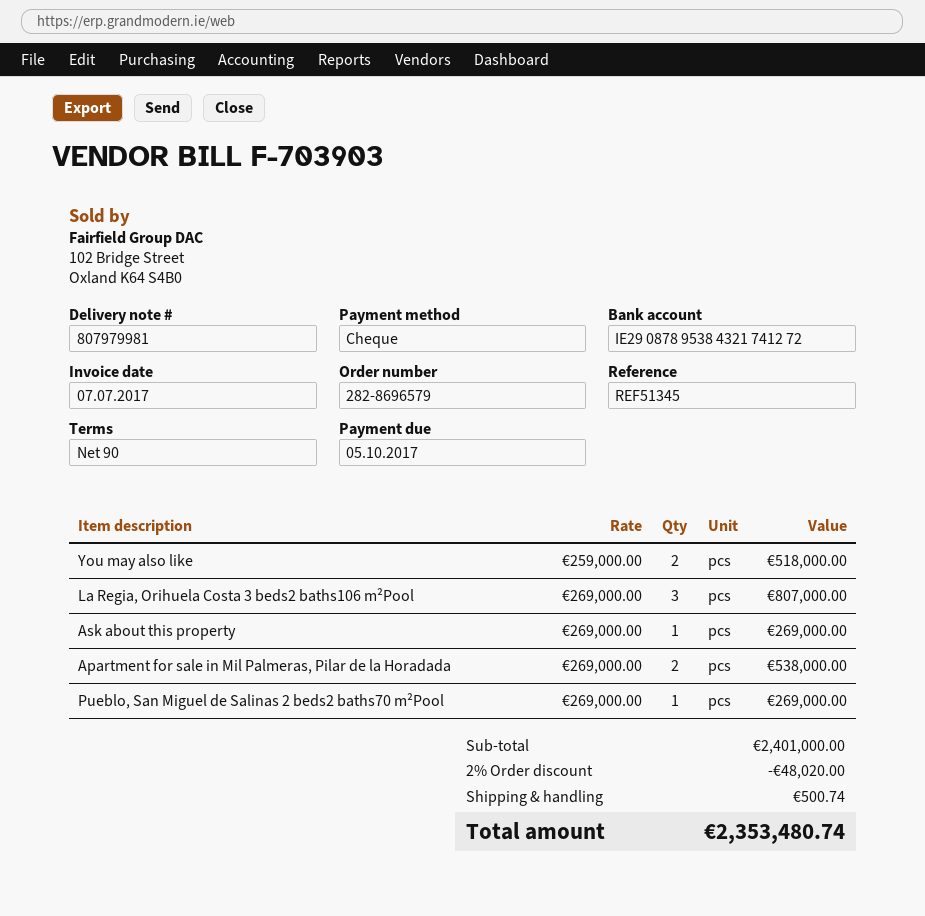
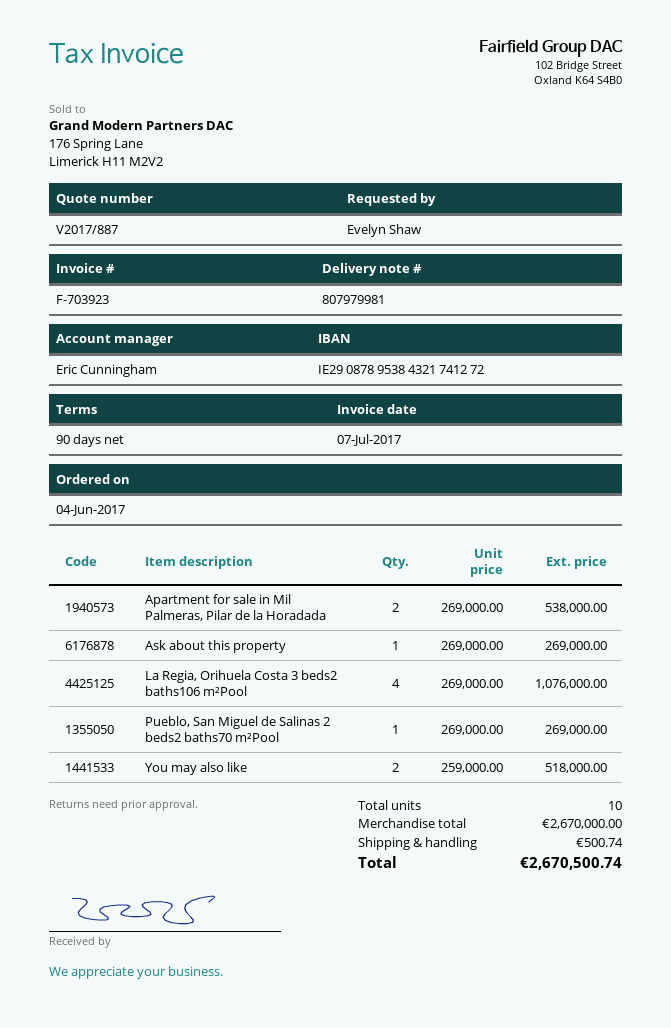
invoice number: F-703903 -> F-703923
La Regia, Orihuela Costa 3 beds2 baths106 m²Pool: 3 x 269000.00 = 807000.00 -> 4 x 269000.00 = 1076000.00
subtotal: 2401000.00 -> 2670000.00
discount: 2% = 48020.00 -> none
total: 2353480.74 -> 2670500.74

